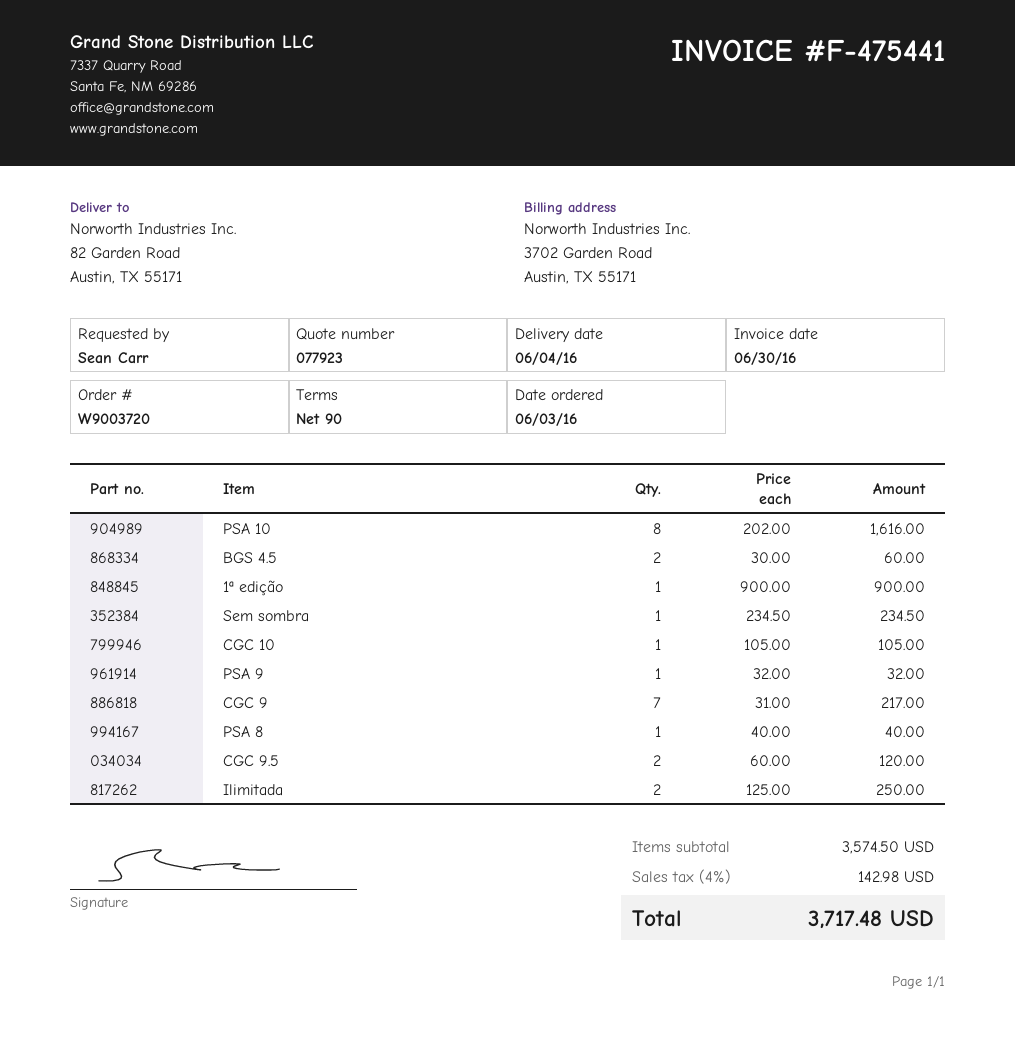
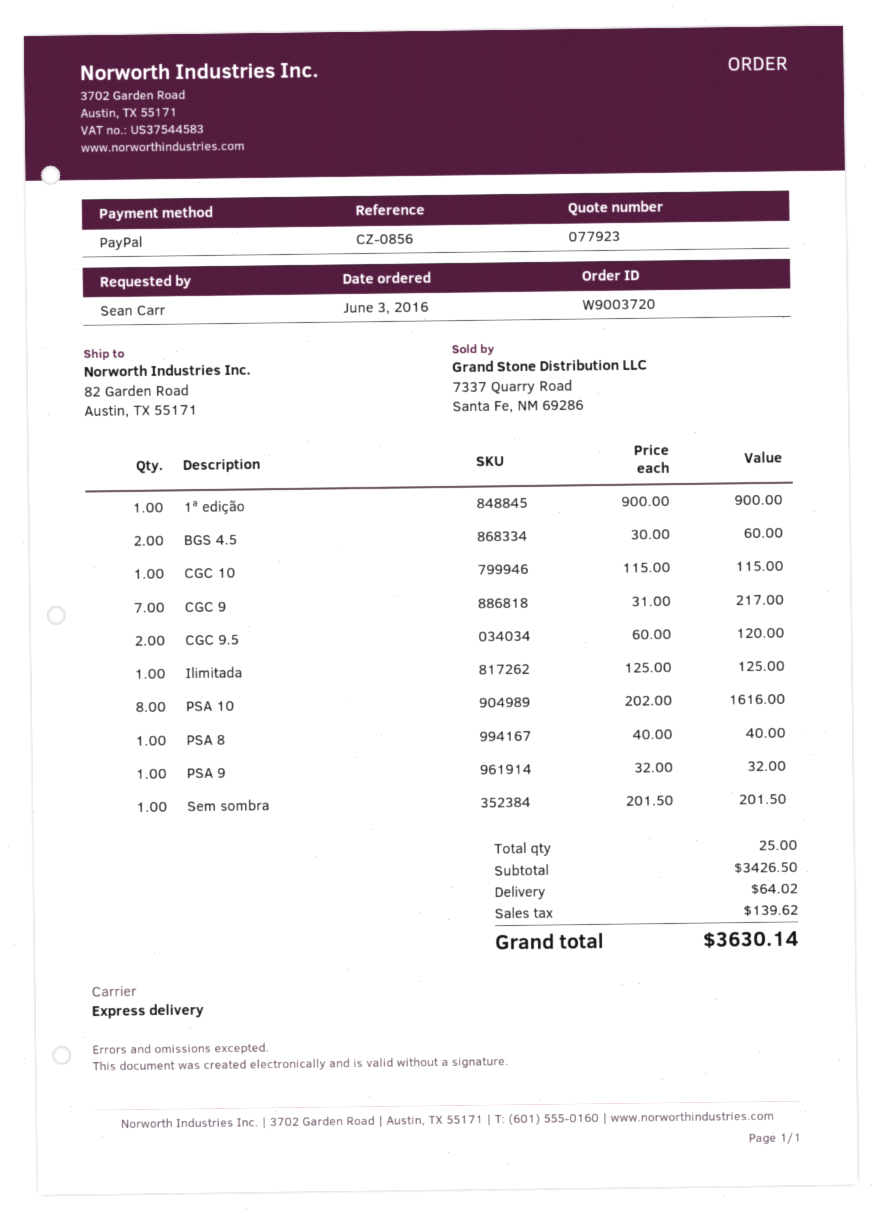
Sem sombra: 1 x 234.50 = 234.50 -> 1 x 201.50 = 201.50
CGC 10: 1 x 105.00 = 105.00 -> 1 x 115.00 = 115.00
Ilimitada: 2 x 125.00 = 250.00 -> 1 x 125.00 = 125.00
subtotal: 3574.50 -> 3426.50
shipping: none -> 64.02
tax: 142.98 -> 139.62
total: 3717.48 -> 3630.14

